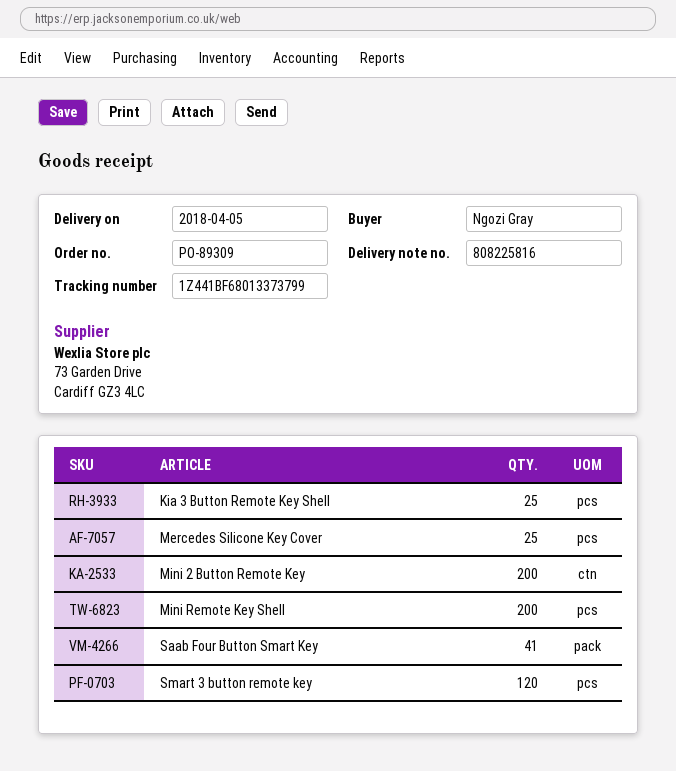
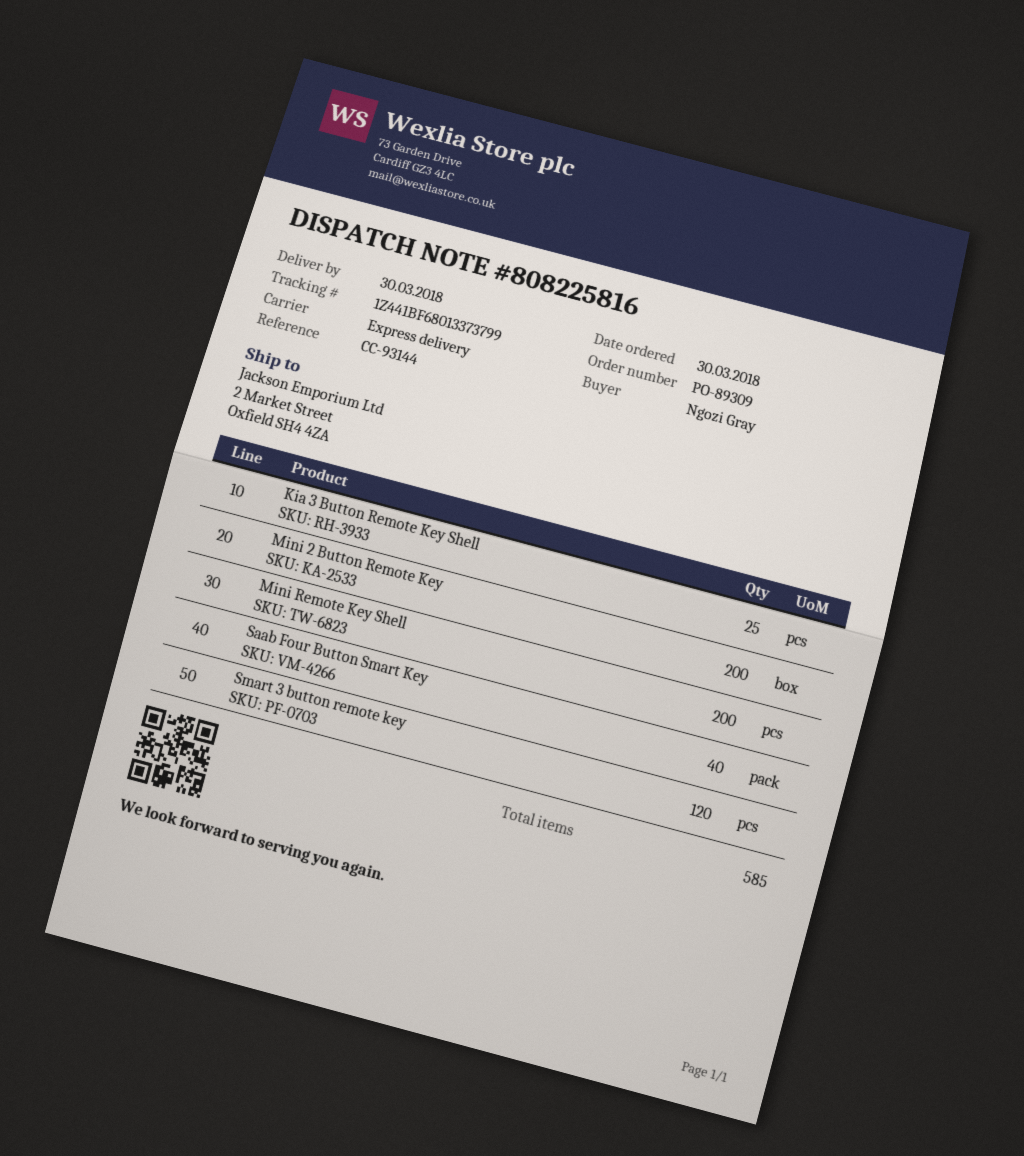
delivery date: 2018-04-05 -> 2018-03-30
Mercedes Silicone Key Cover: 25 -> none
Saab Four Button Smart Key: 41 -> 40

